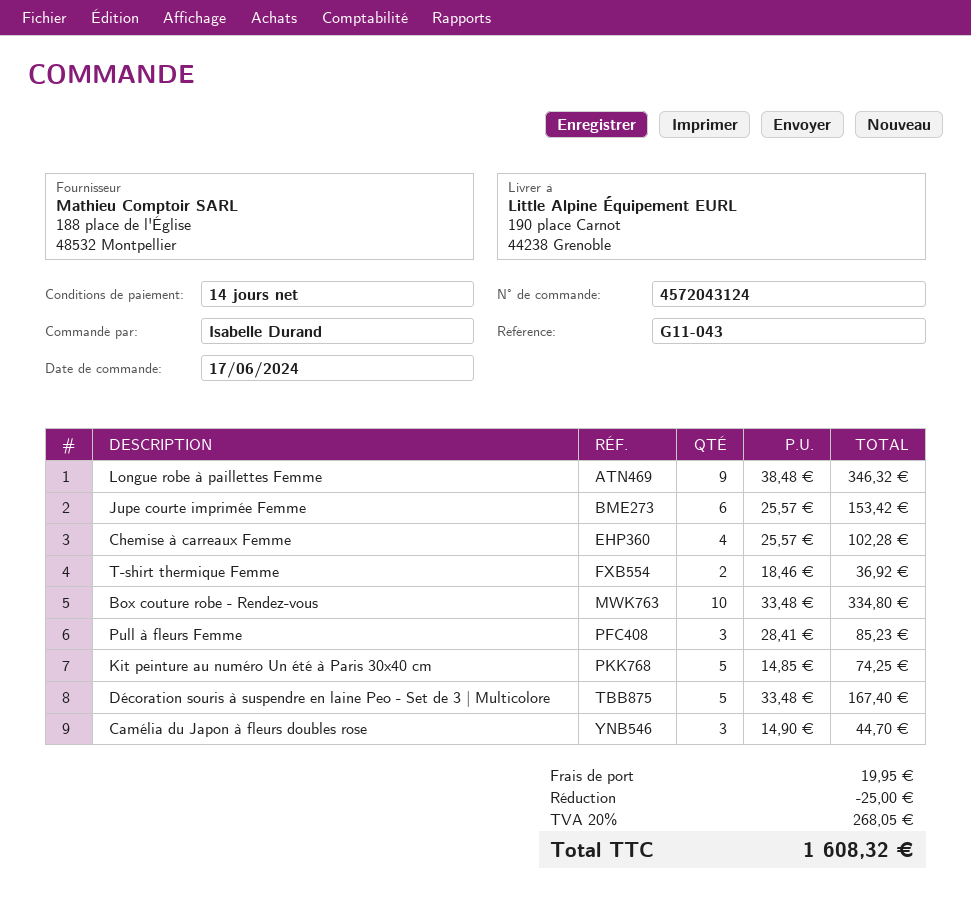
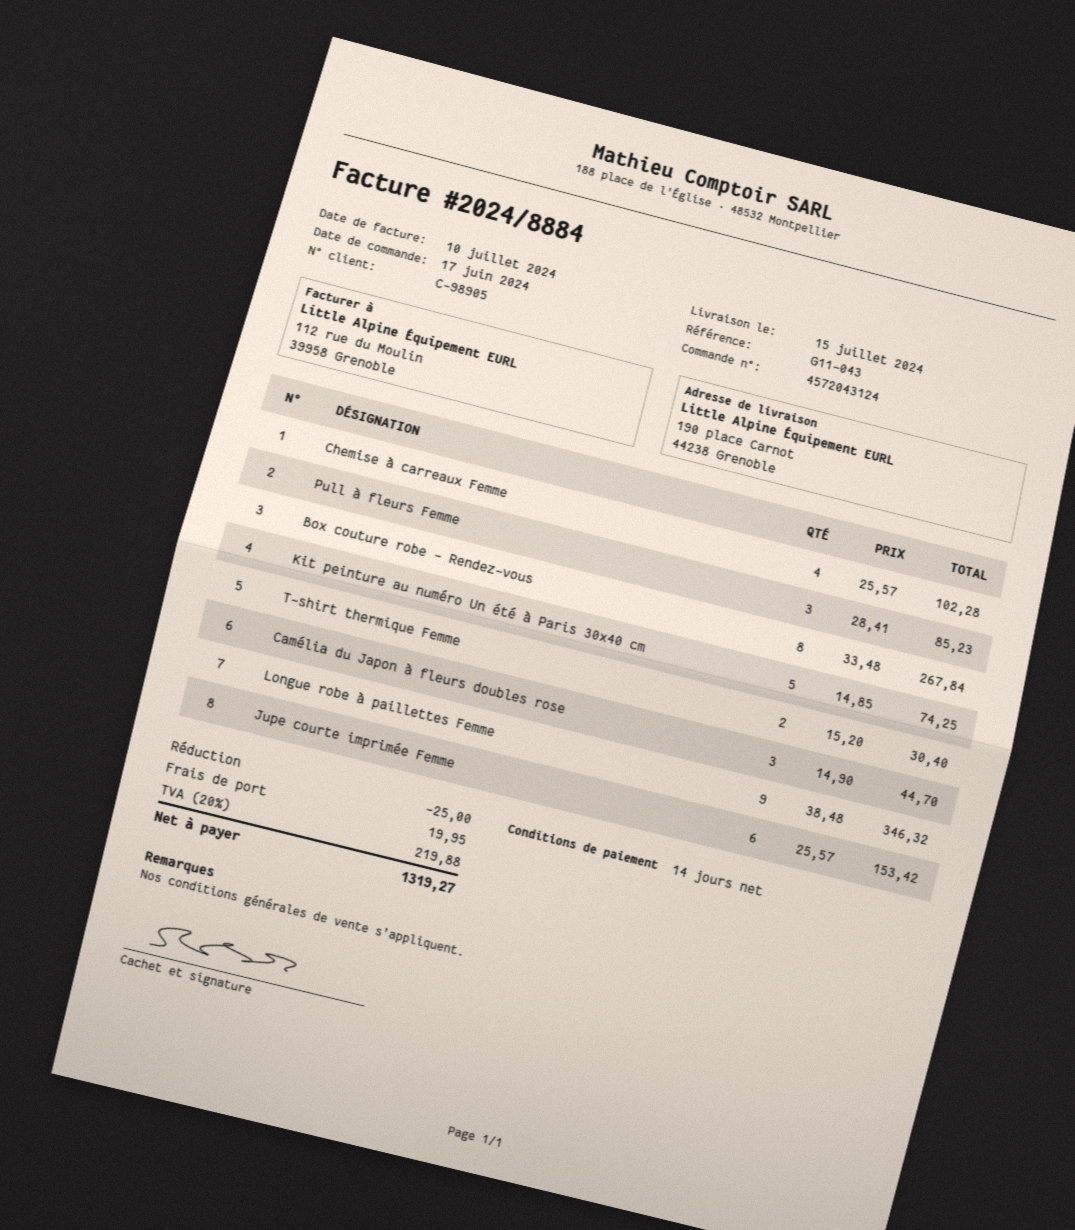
T-shirt thermique Femme: 2 x 18.46 = 36.92 -> 2 x 15.20 = 30.40
Box couture robe - Rendez-vous: 10 x 33.48 = 334.80 -> 8 x 33.48 = 267.84
Décoration souris à suspendre en laine Peo - Set de 3 | Multicolore: 5 x 33.48 = 167.40 -> none
tax: 20% = 268.05 -> 20% = 219.88
total: 1608.32 -> 1319.27

